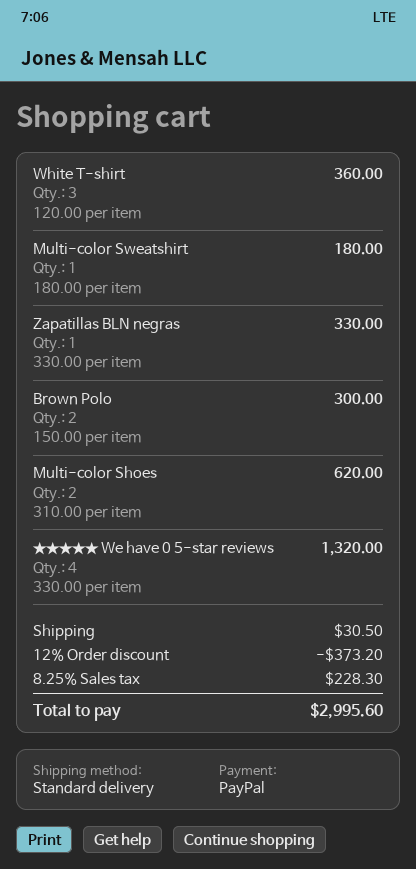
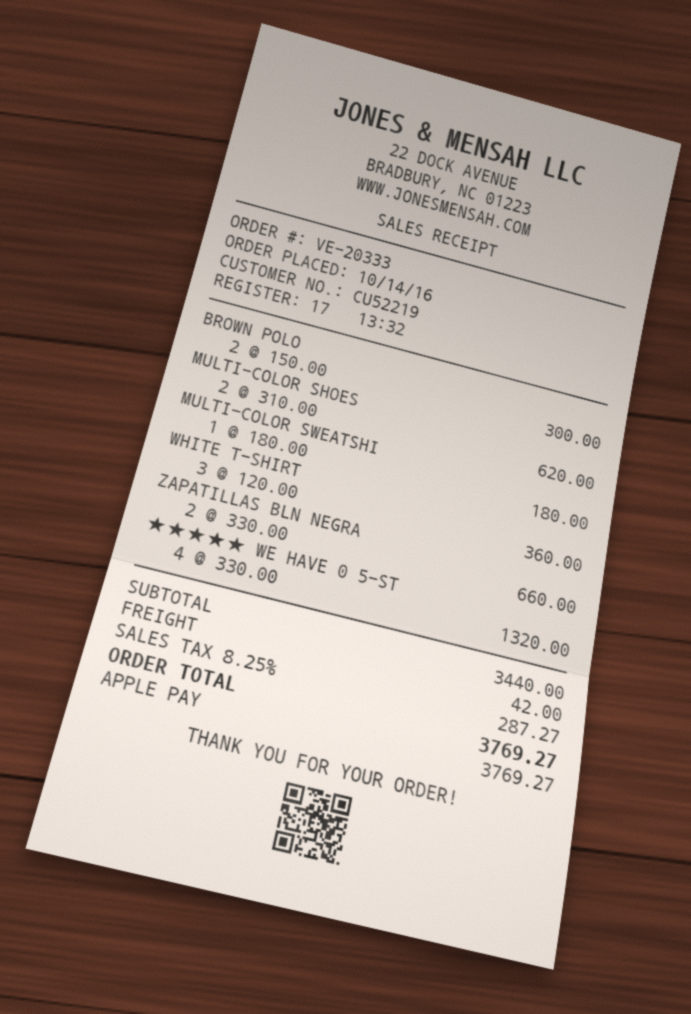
payment method: PayPal -> Apple Pay
Zapatillas BLN negras: 1 x 330.00 = 330.00 -> 2 x 330.00 = 660.00
discount: 12% = 373.20 -> none
shipping: 30.50 -> 42.00
tax: 8.25% = 228.30 -> 8.25% = 287.27
total: 2995.60 -> 3769.27

